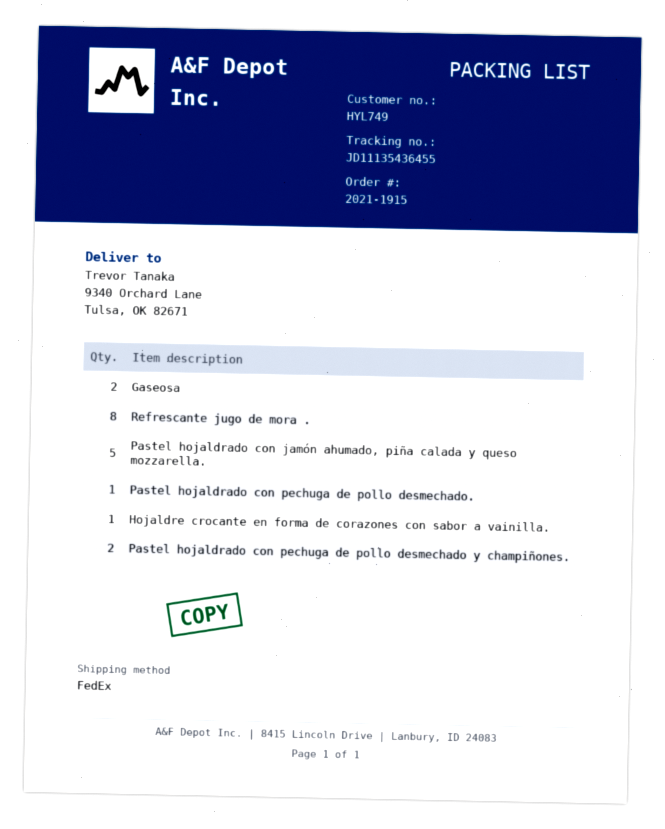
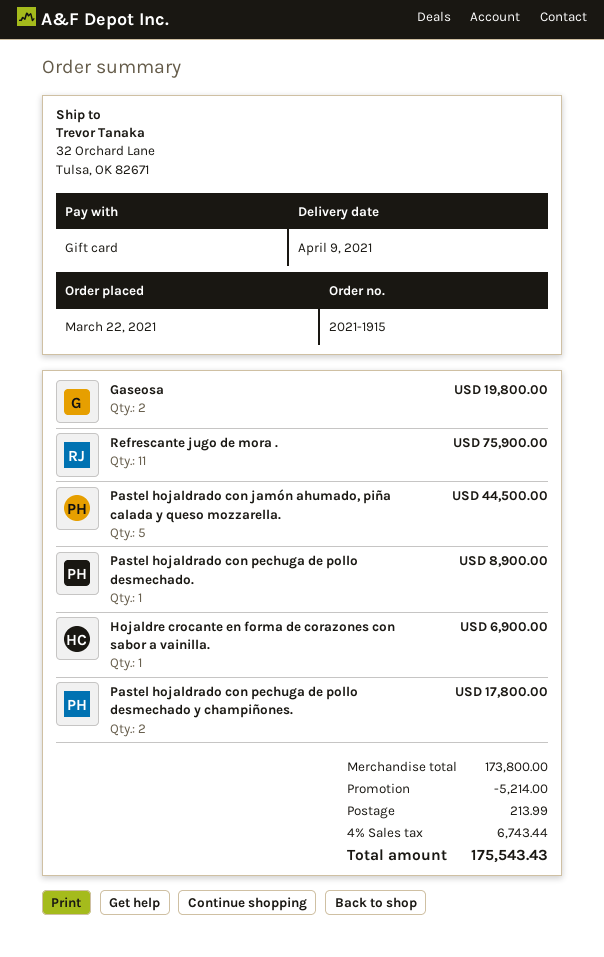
ship to: 9340 Orchard Lane, Tulsa, OK 82671 -> 32 Orchard Lane, Tulsa, OK 82671
Refrescante jugo de mora .: 8 -> 11

